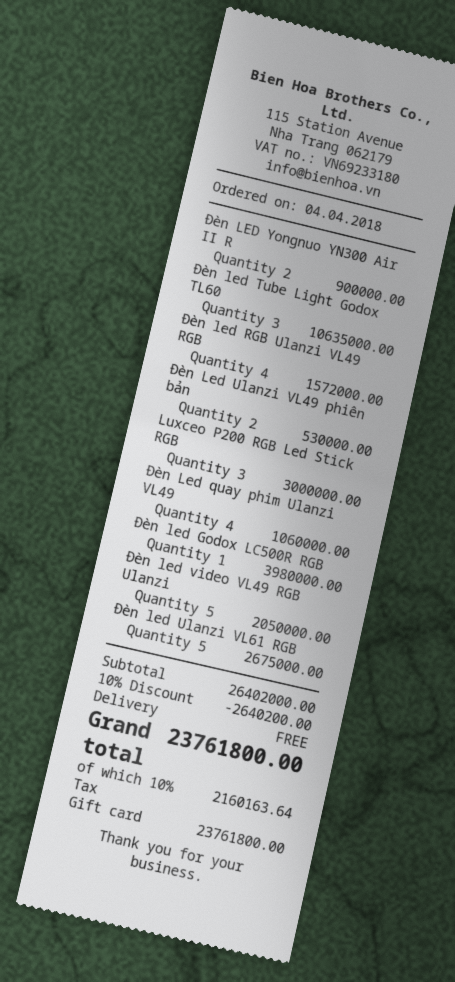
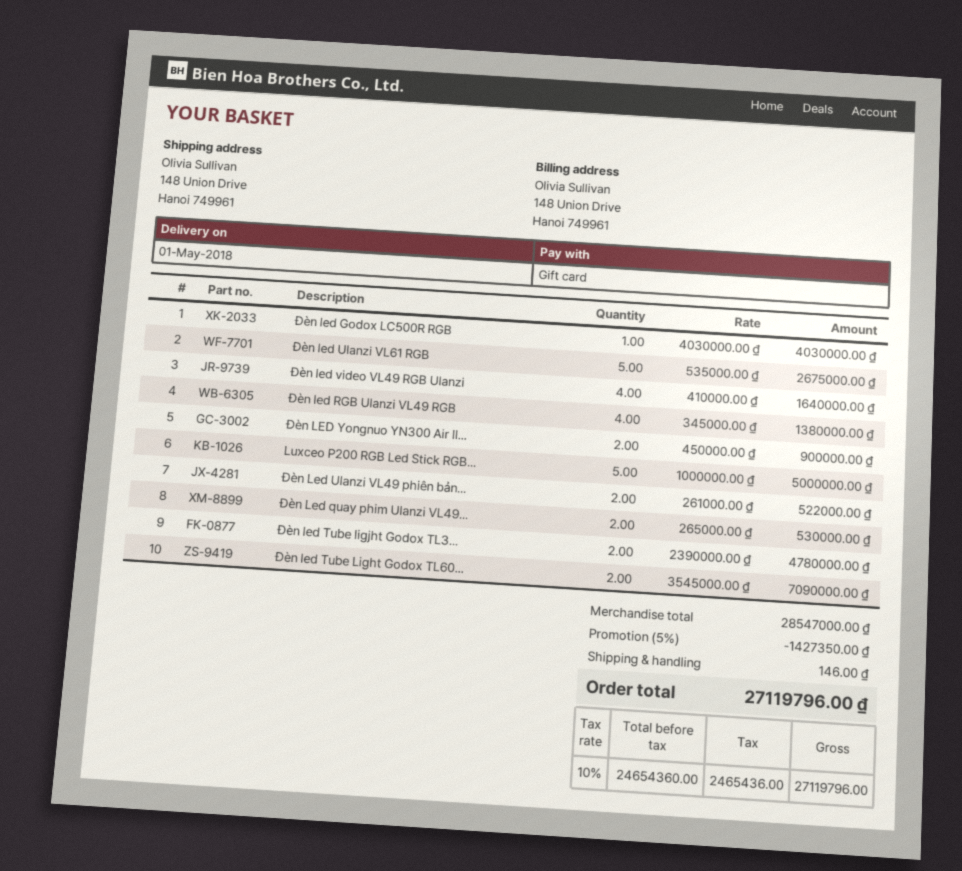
Đèn led Tube Light Godox TL60: 3 for 10635000.00 -> 2 for 7090000.00
Đèn led RGB Ulanzi VL49 RGB: 4 for 1572000.00 -> 4 for 1380000.00
Đèn Led Ulanzi VL49 phiên bản: 2 for 530000.00 -> 2 for 522000.00
Luxceo P200 RGB Led Stick RGB: 3 for 3000000.00 -> 5 for 5000000.00
Đèn Led quay phim Ulanzi VL49: 4 for 1060000.00 -> 2 for 530000.00
Đèn led Godox LC500R RGB: 1 for 3980000.00 -> 1 for 4030000.00
Đèn led video VL49 RGB Ulanzi: 5 for 2050000.00 -> 4 for 1640000.00
Đèn led Tube ligjht Godox TL3...: none -> 2 for 4780000.00
subtotal: 26402000.00 -> 28547000.00
discount: 10% = 2640200.00 -> 5% = 1427350.00
shipping: 0.00 -> 146.00
tax: 10% = 2160163.64 -> 10% = 2465436.00
total: 23761800.00 -> 27119796.00

